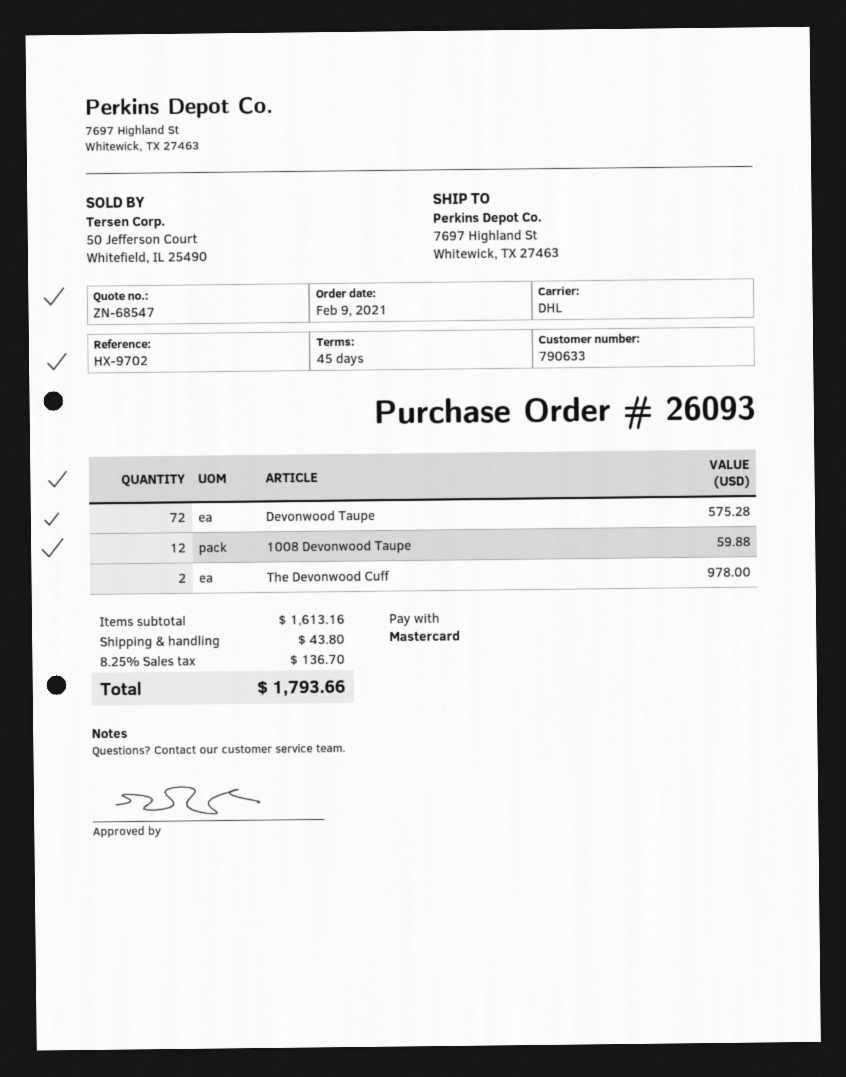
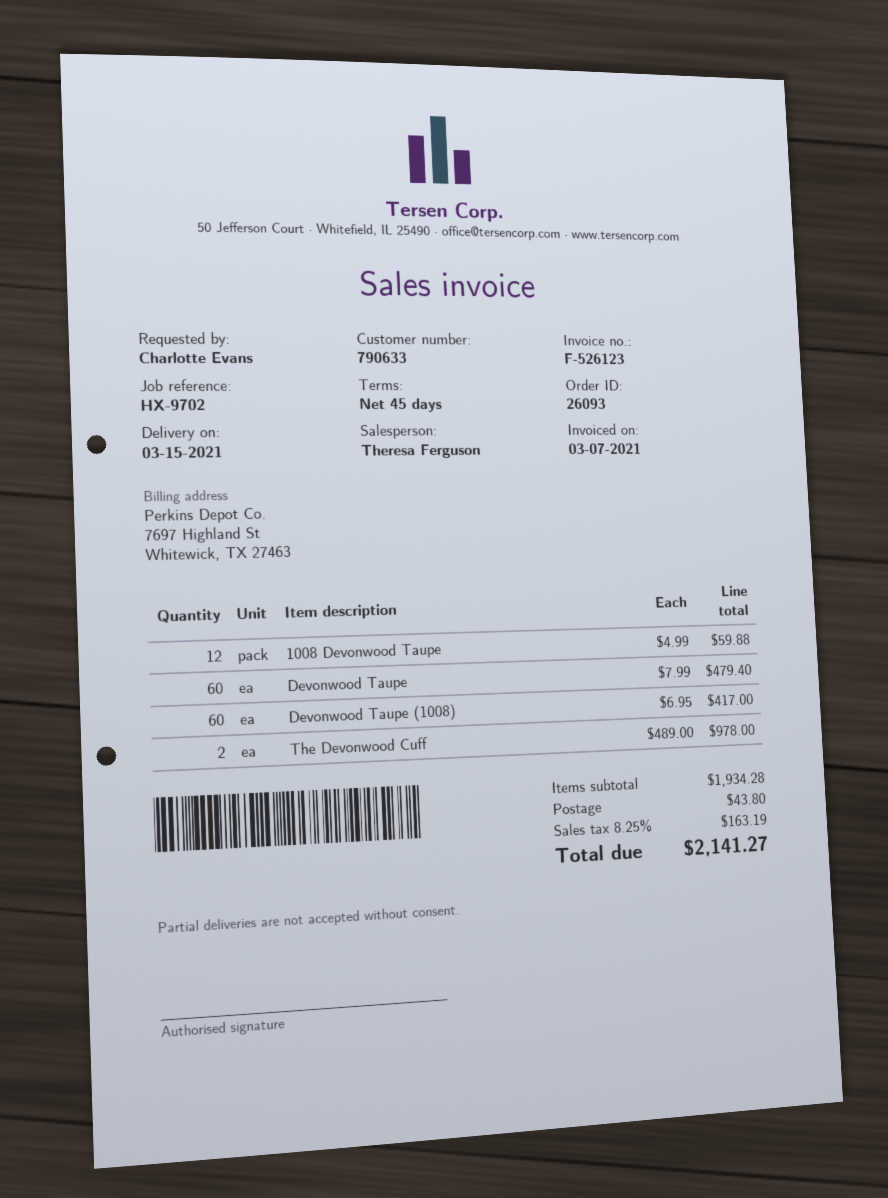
Devonwood Taupe: 72 for 575.28 -> 60 for 479.40
Devonwood Taupe (1008): none -> 60 for 417.00
subtotal: 1613.16 -> 1934.28
tax: 8.25% = 136.70 -> 8.25% = 163.19
total: 1793.66 -> 2141.27

